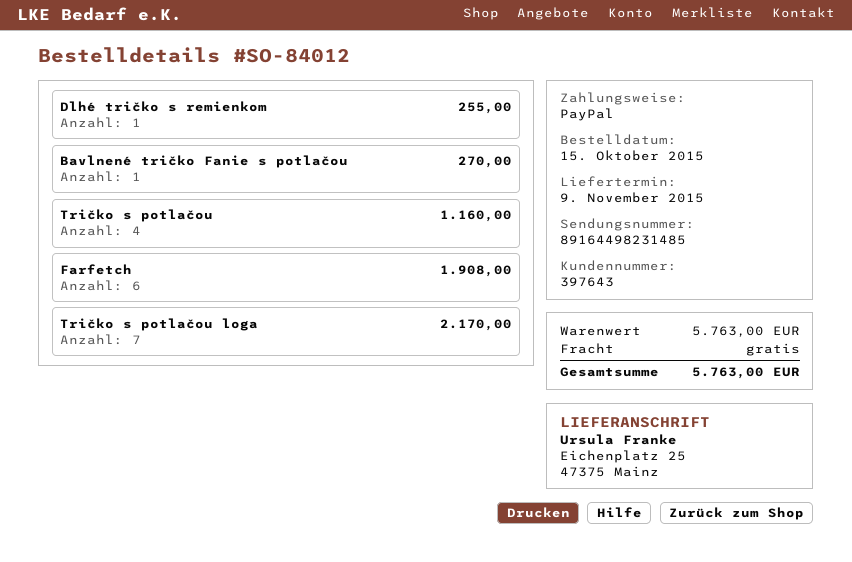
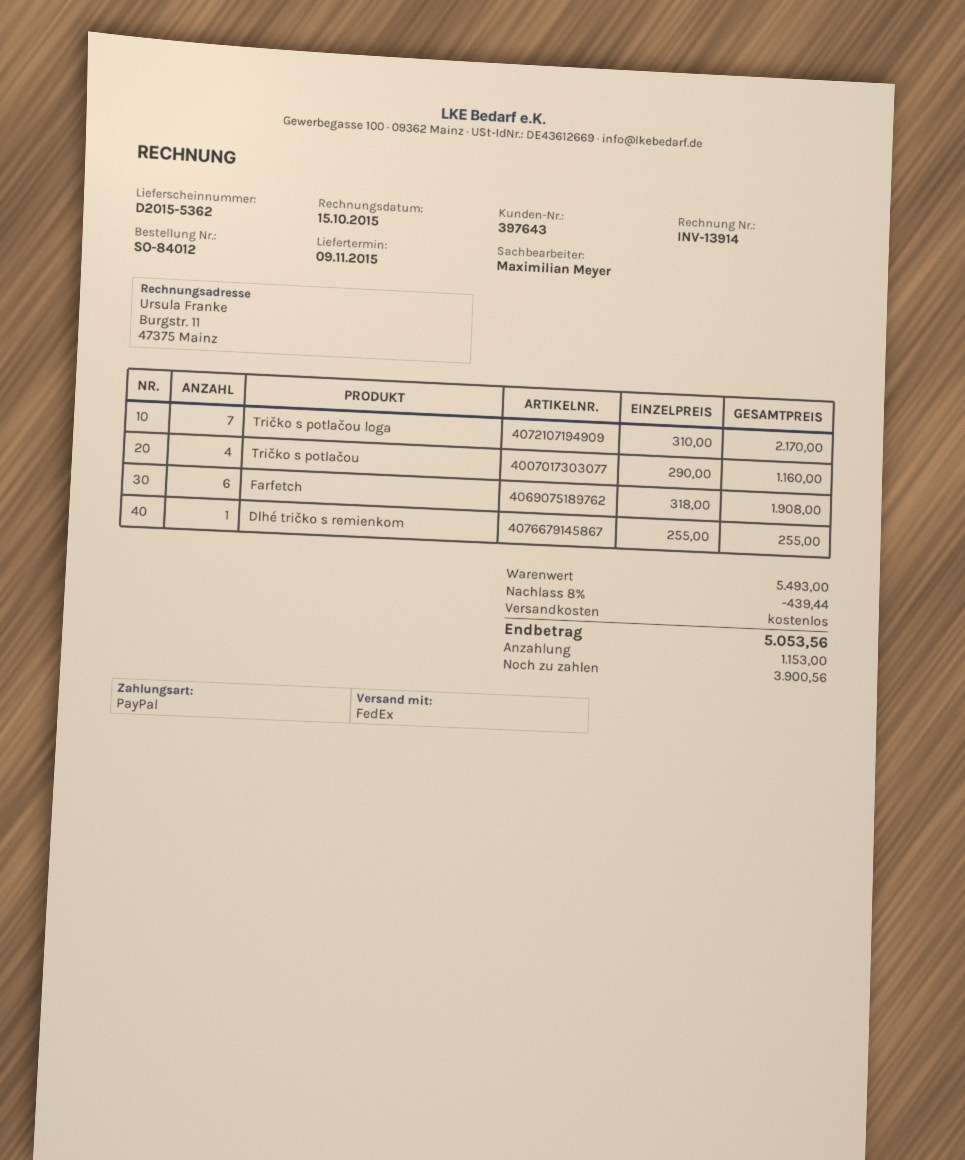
Bavlnené tričko Fanie s potlačou: 1 for 270.00 -> none
subtotal: 5763.00 -> 5493.00
discount: none -> 8% = 439.44
total: 5763.00 -> 5053.56

